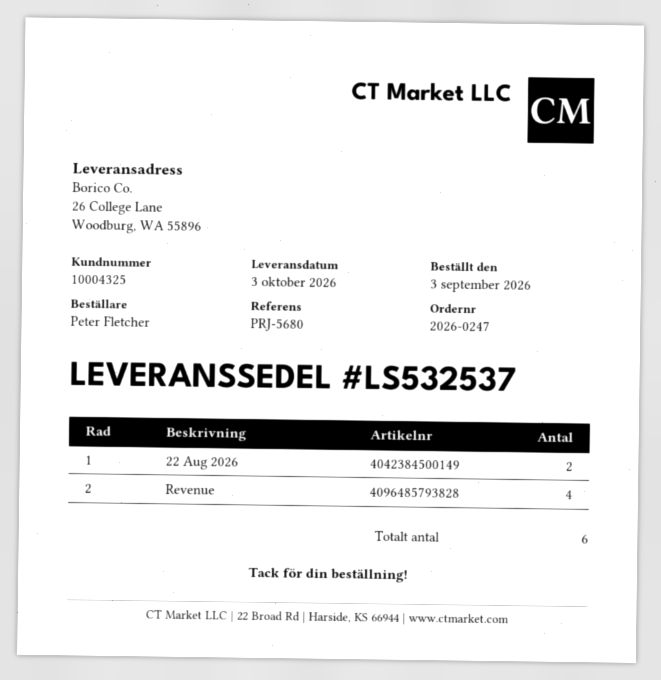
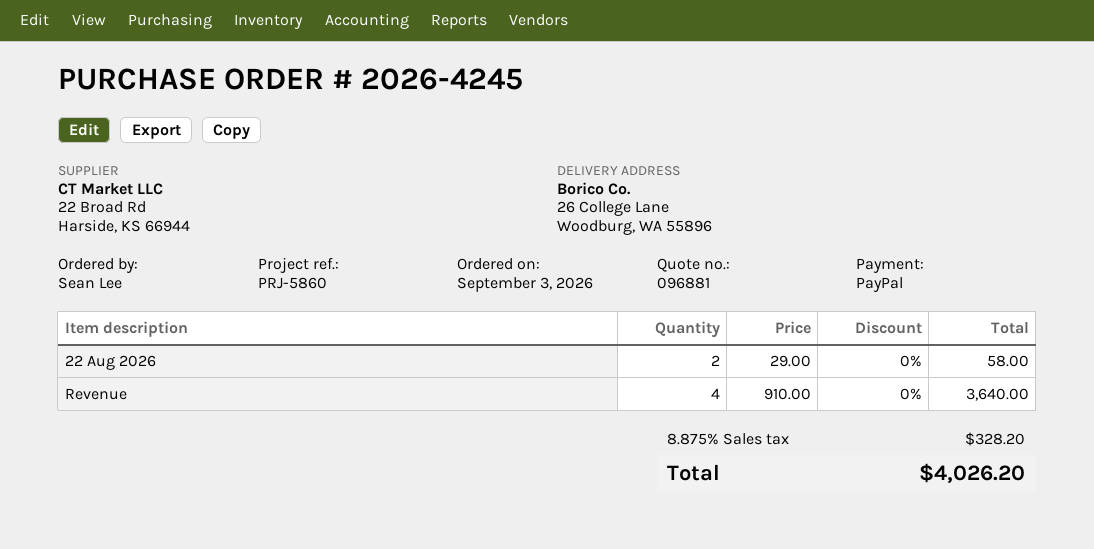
order number: 2026-0247 -> 2026-4245
reference: PRJ-5680 -> PRJ-5860
ordered by: Peter Fletcher -> Sean Lee

